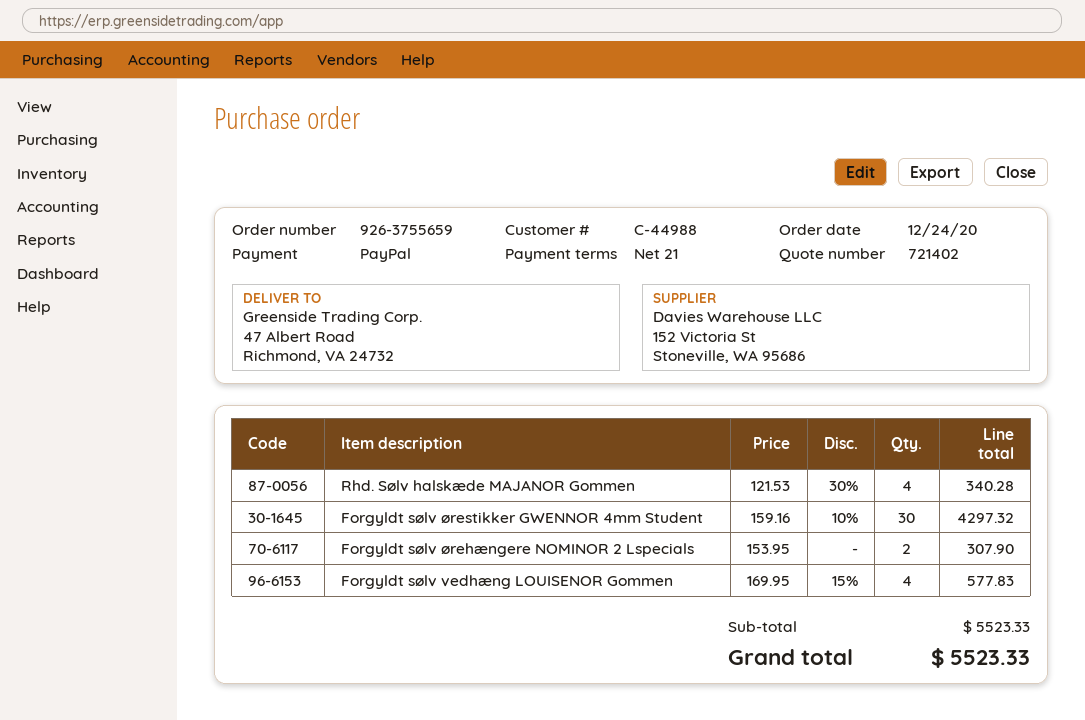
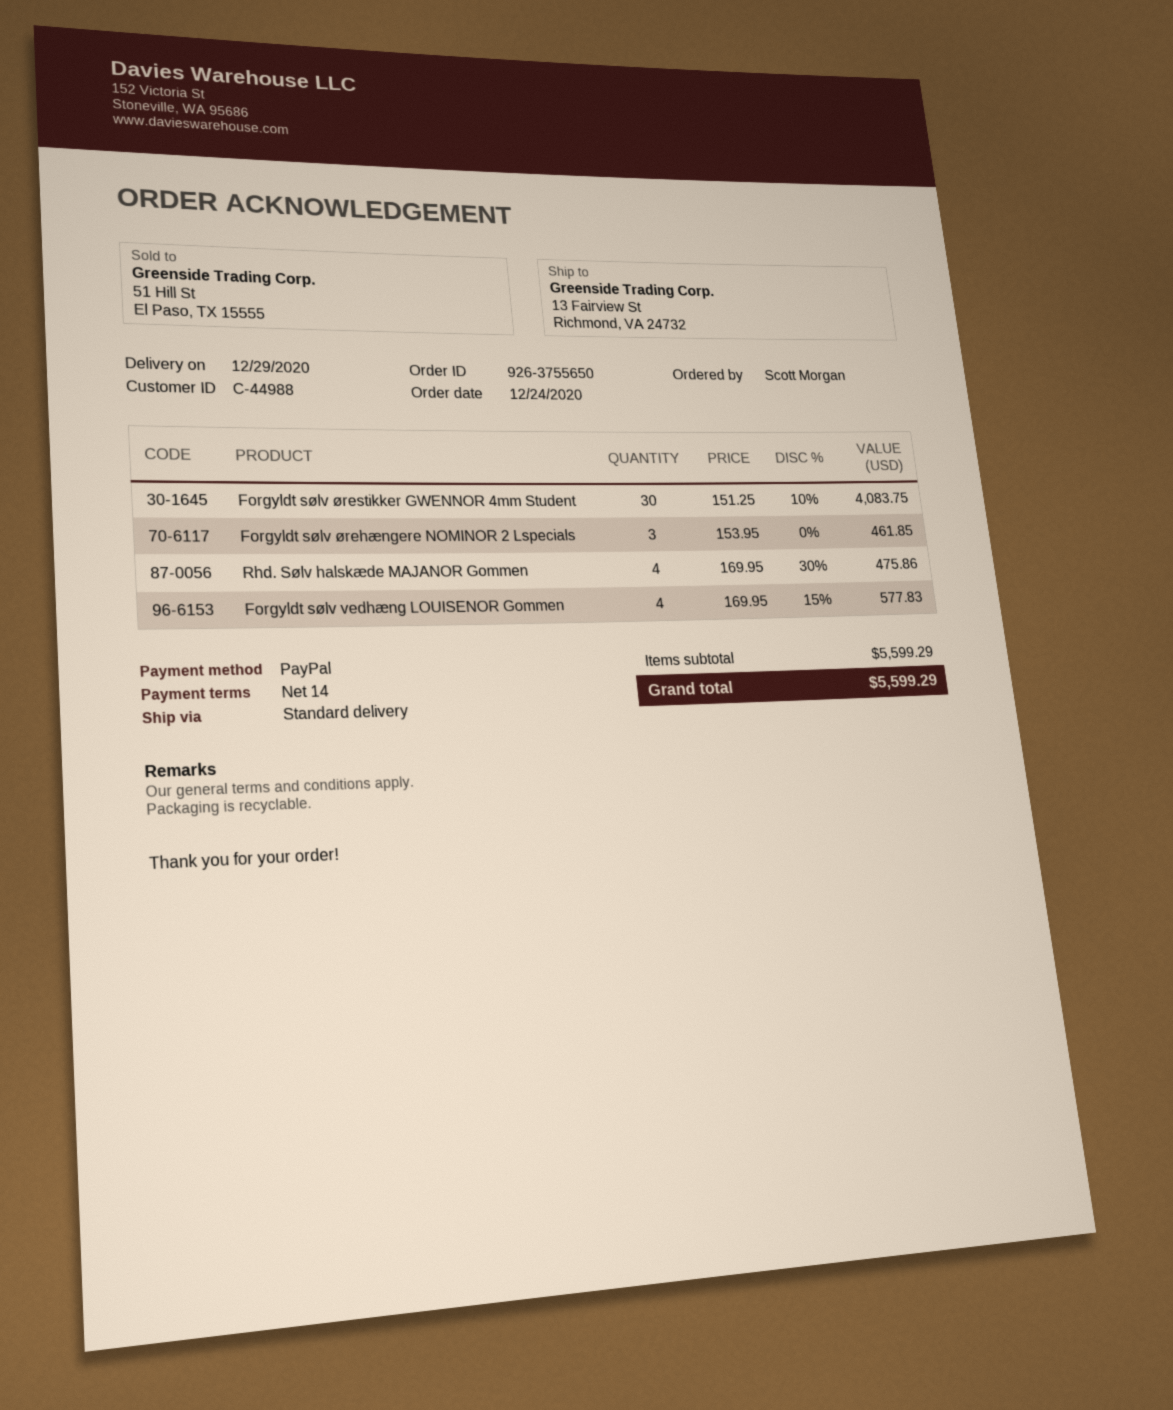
order number: 926-3755659 -> 926-3755650
payment terms: 21 days -> 14 days
ship to: 47 Albert Road, Richmond, VA 24732 -> 13 Fairview St, Richmond, VA 24732
Rhd. Sølv halskæde MAJANOR Gommen: 4 x 121.53 - 30% = 340.28 -> 4 x 169.95 - 30% = 475.86
Forgyldt sølv ørestikker GWENNOR 4mm Student: 30 x 159.16 - 10% = 4297.32 -> 30 x 151.25 - 10% = 4083.75
Forgyldt sølv ørehængere NOMINOR 2 Lspecials: 2 x 153.95 = 307.90 -> 3 x 153.95 = 461.85
subtotal: 5523.33 -> 5599.29
total: 5523.33 -> 5599.29

